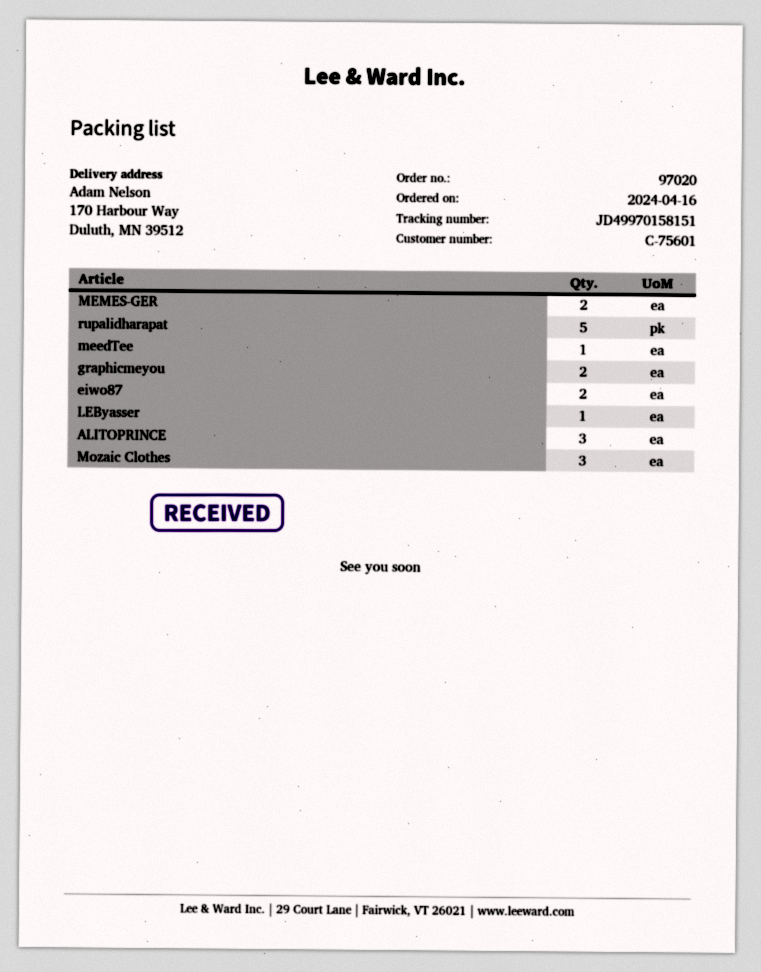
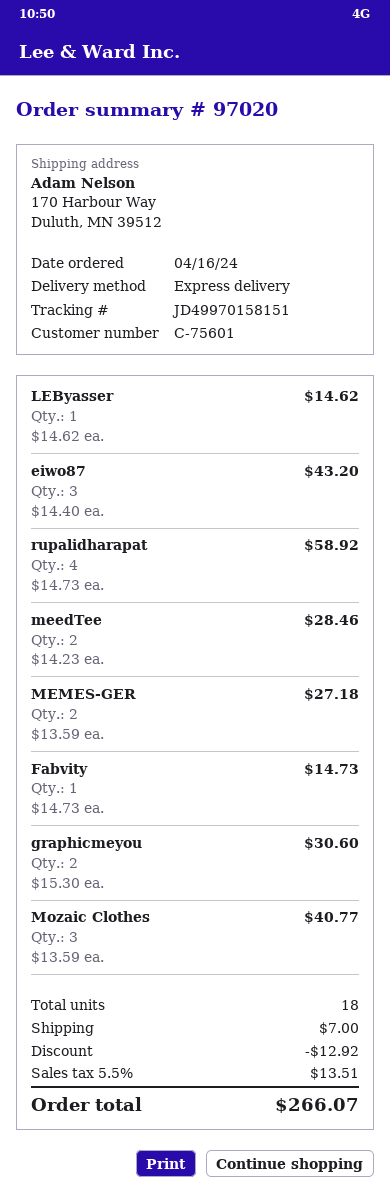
rupalidharapat: 5 -> 4
meedTee: 1 -> 2
eiwo87: 2 -> 3
ALITOPRINCE: 3 -> none
Fabvity: none -> 1

